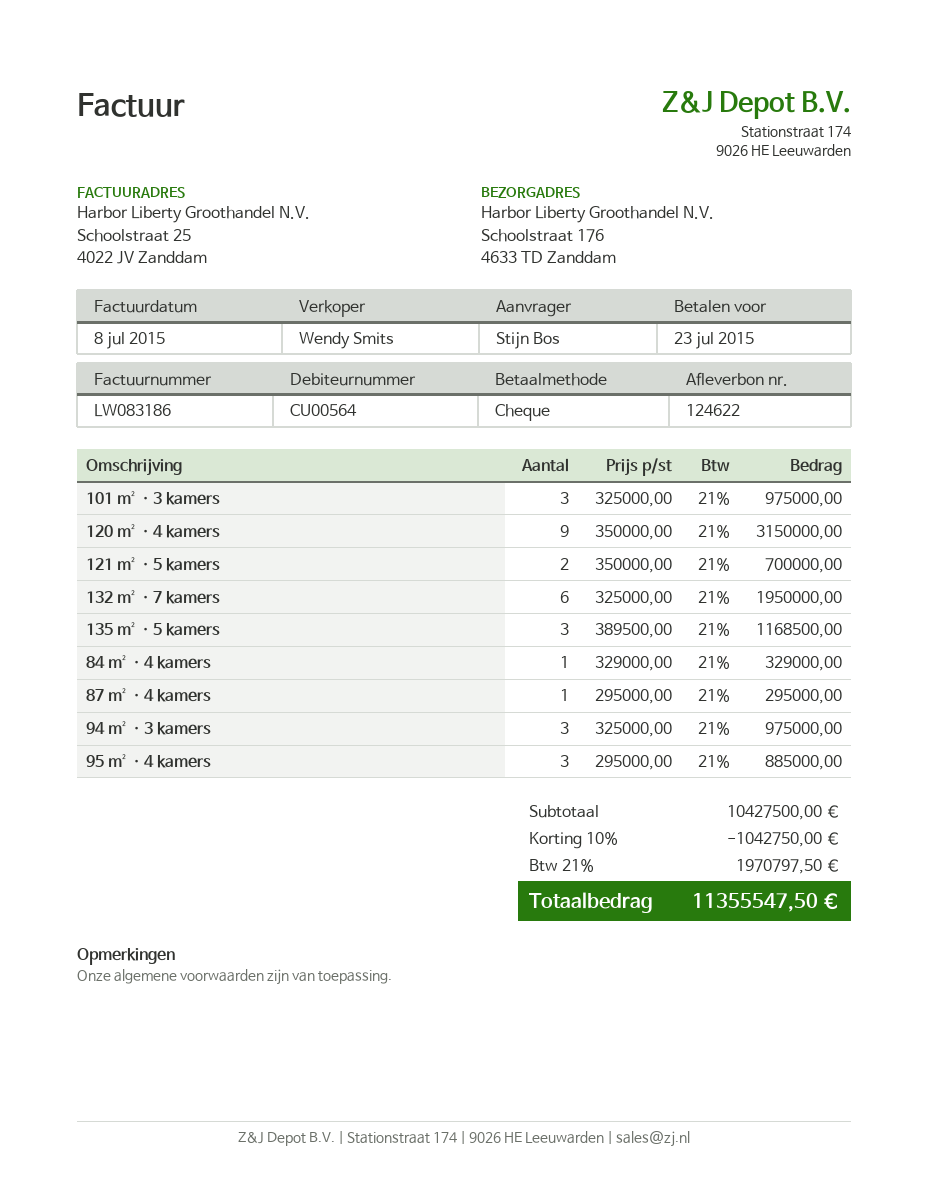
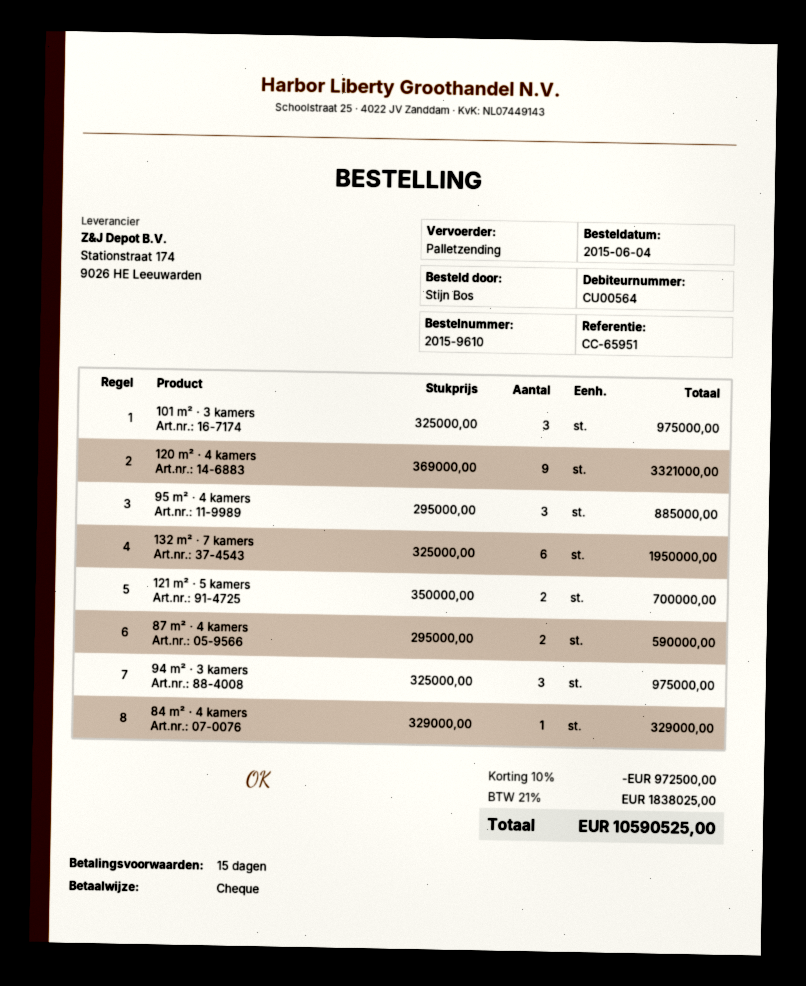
120 m² · 4 kamers: 9 x 350000.00 = 3150000.00 -> 9 x 369000.00 = 3321000.00
135 m² · 5 kamers: 3 x 389500.00 = 1168500.00 -> none
87 m² · 4 kamers: 1 x 295000.00 = 295000.00 -> 2 x 295000.00 = 590000.00
discount: 10% = 1042750.00 -> 10% = 972500.00
tax: 21% = 1970797.50 -> 21% = 1838025.00
total: 11355547.50 -> 10590525.00

